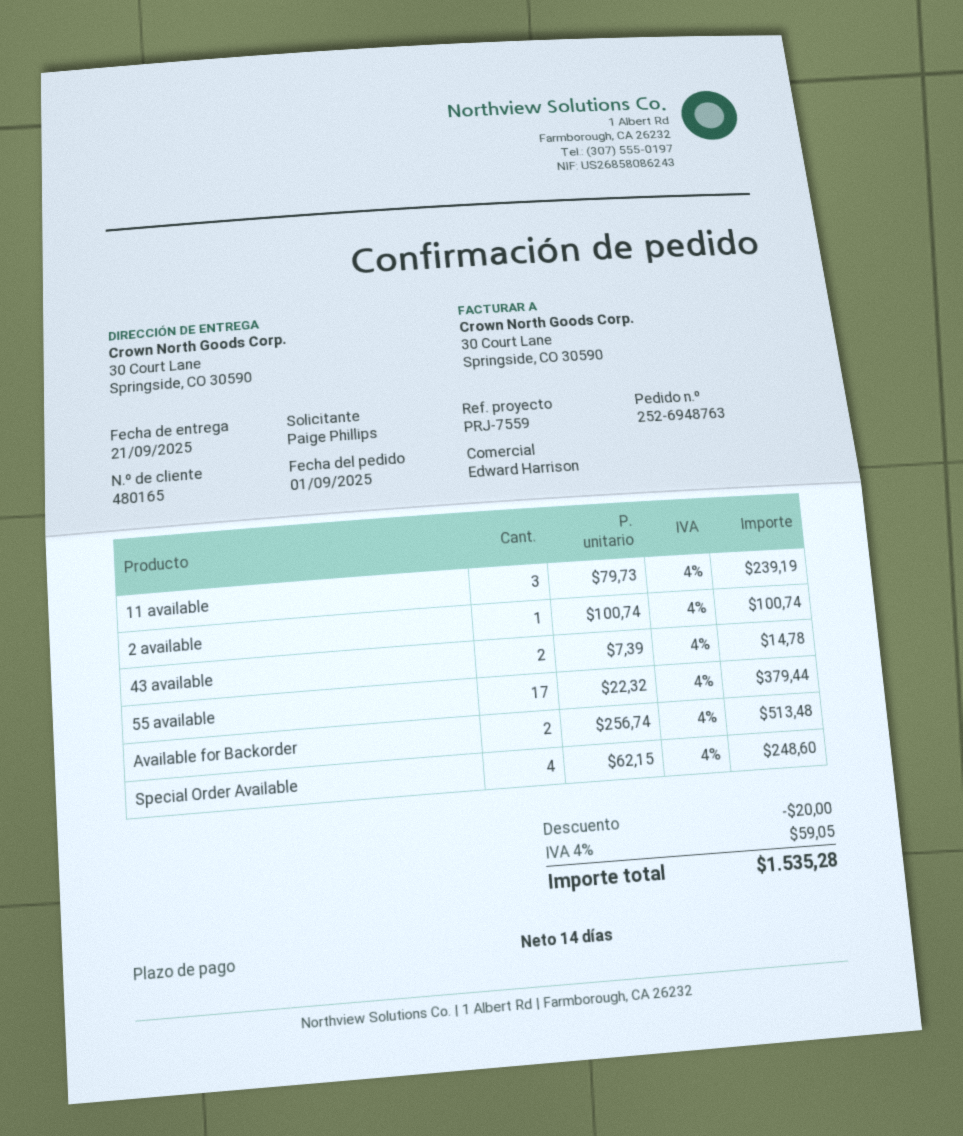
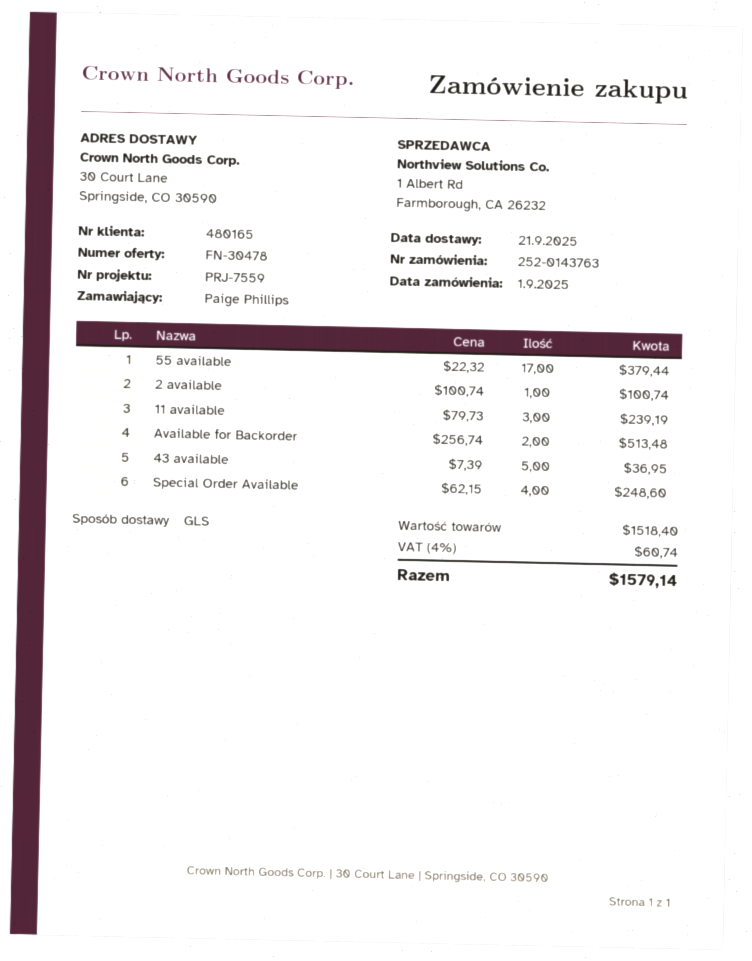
order number: 252-6948763 -> 252-0143763
43 available: 2 x 7.39 = 14.78 -> 5 x 7.39 = 36.95
discount: 20.00 -> none
tax: 4% = 59.05 -> 4% = 60.74
total: 1535.28 -> 1579.14

